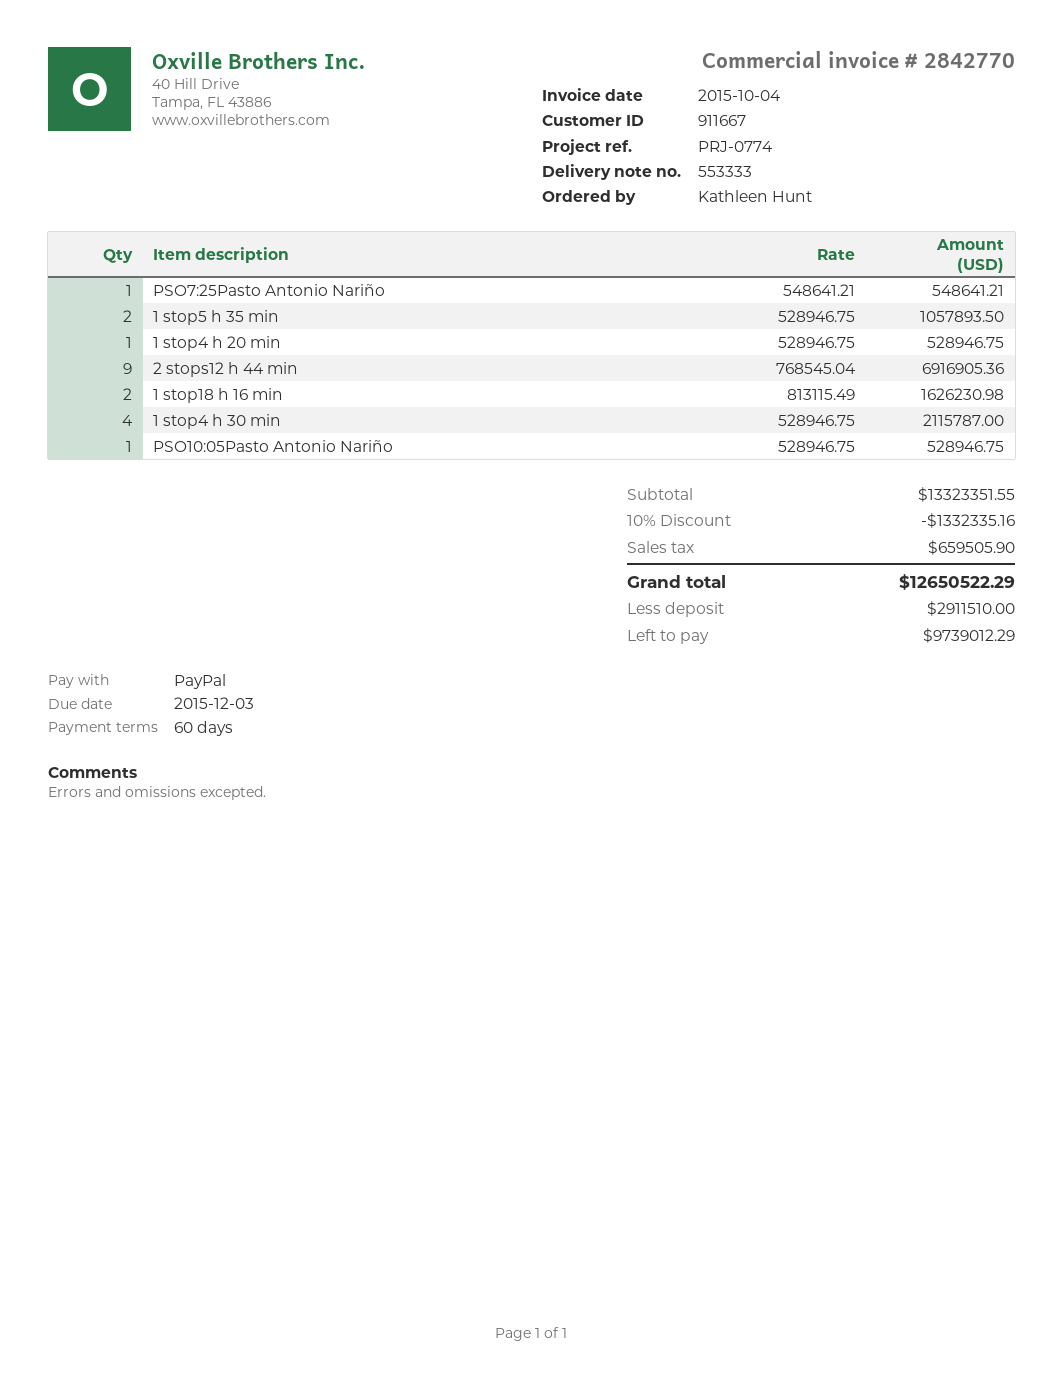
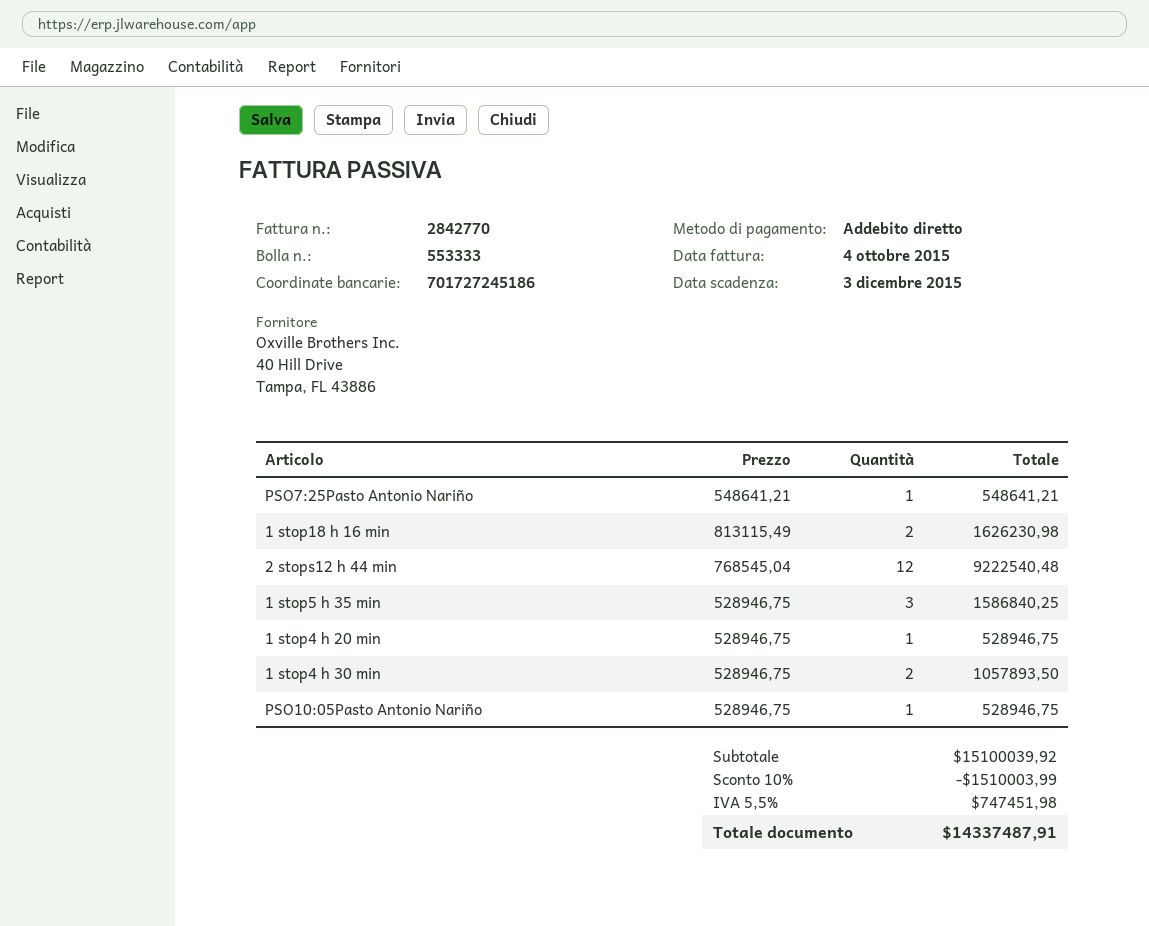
payment method: PayPal -> direct debit
1 stop5 h 35 min: 2 x 528946.75 = 1057893.50 -> 3 x 528946.75 = 1586840.25
2 stops12 h 44 min: 9 x 768545.04 = 6916905.36 -> 12 x 768545.04 = 9222540.48
1 stop4 h 30 min: 4 x 528946.75 = 2115787.00 -> 2 x 528946.75 = 1057893.50
subtotal: 13323351.55 -> 15100039.92
discount: 10% = 1332335.16 -> 10% = 1510003.99
tax: 659505.90 -> 747451.98
total: 12650522.29 -> 14337487.91

